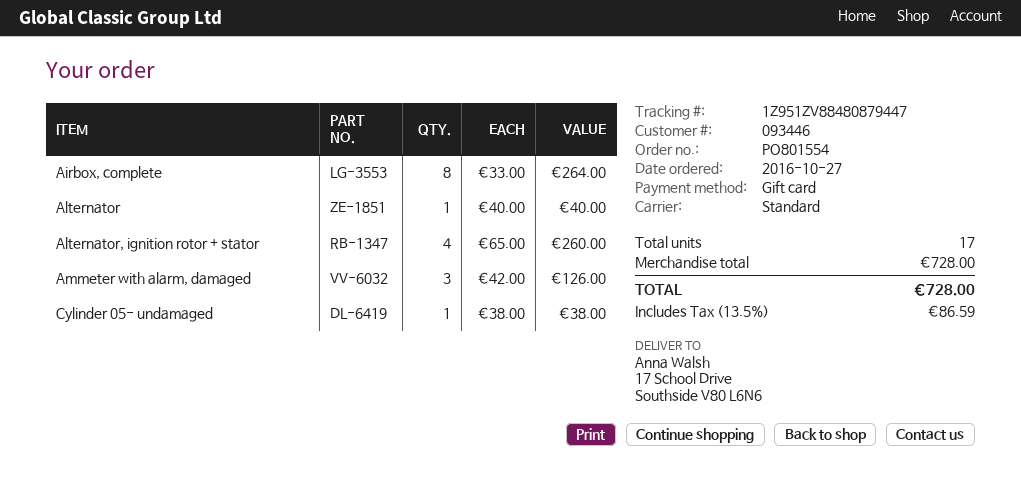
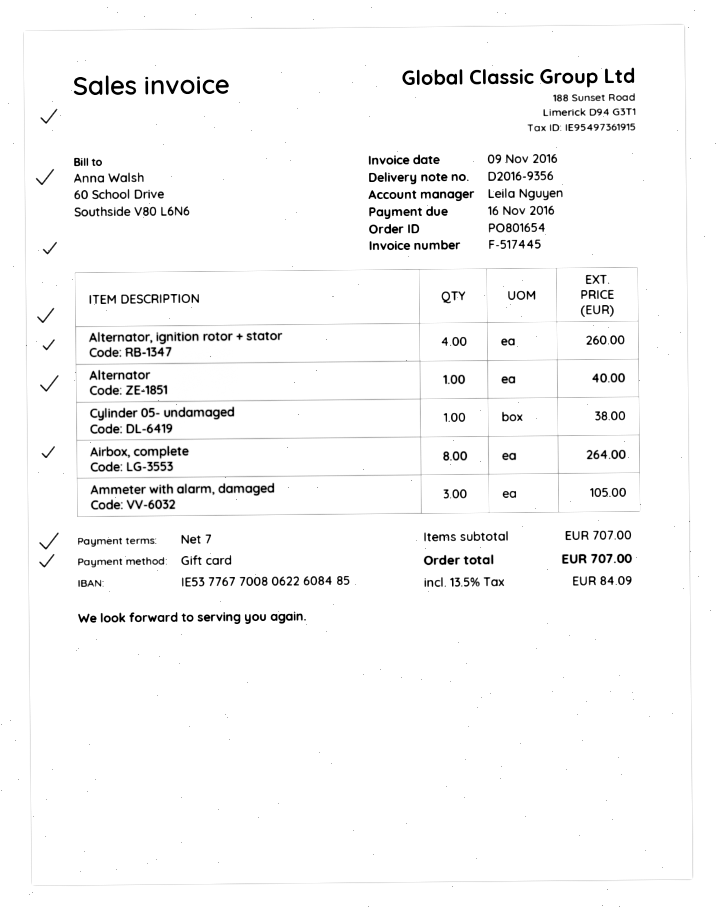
order number: PO801554 -> PO801654
Ammeter with alarm, damaged: 3 for 126.00 -> 3 for 105.00
subtotal: 728.00 -> 707.00
tax: 13.5% = 86.59 -> 13.5% = 84.09
total: 728.00 -> 707.00

